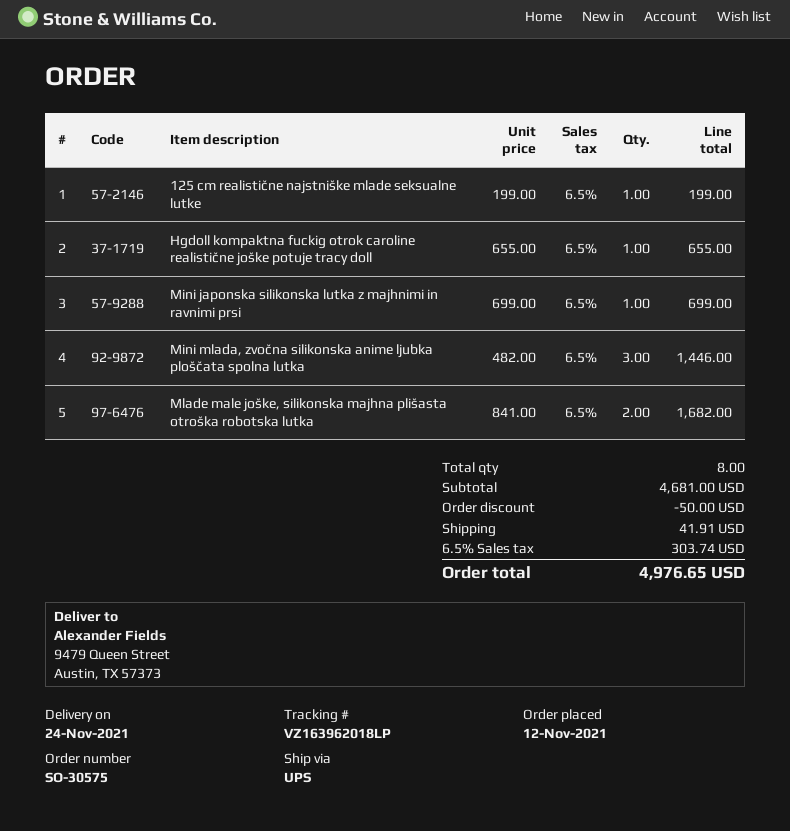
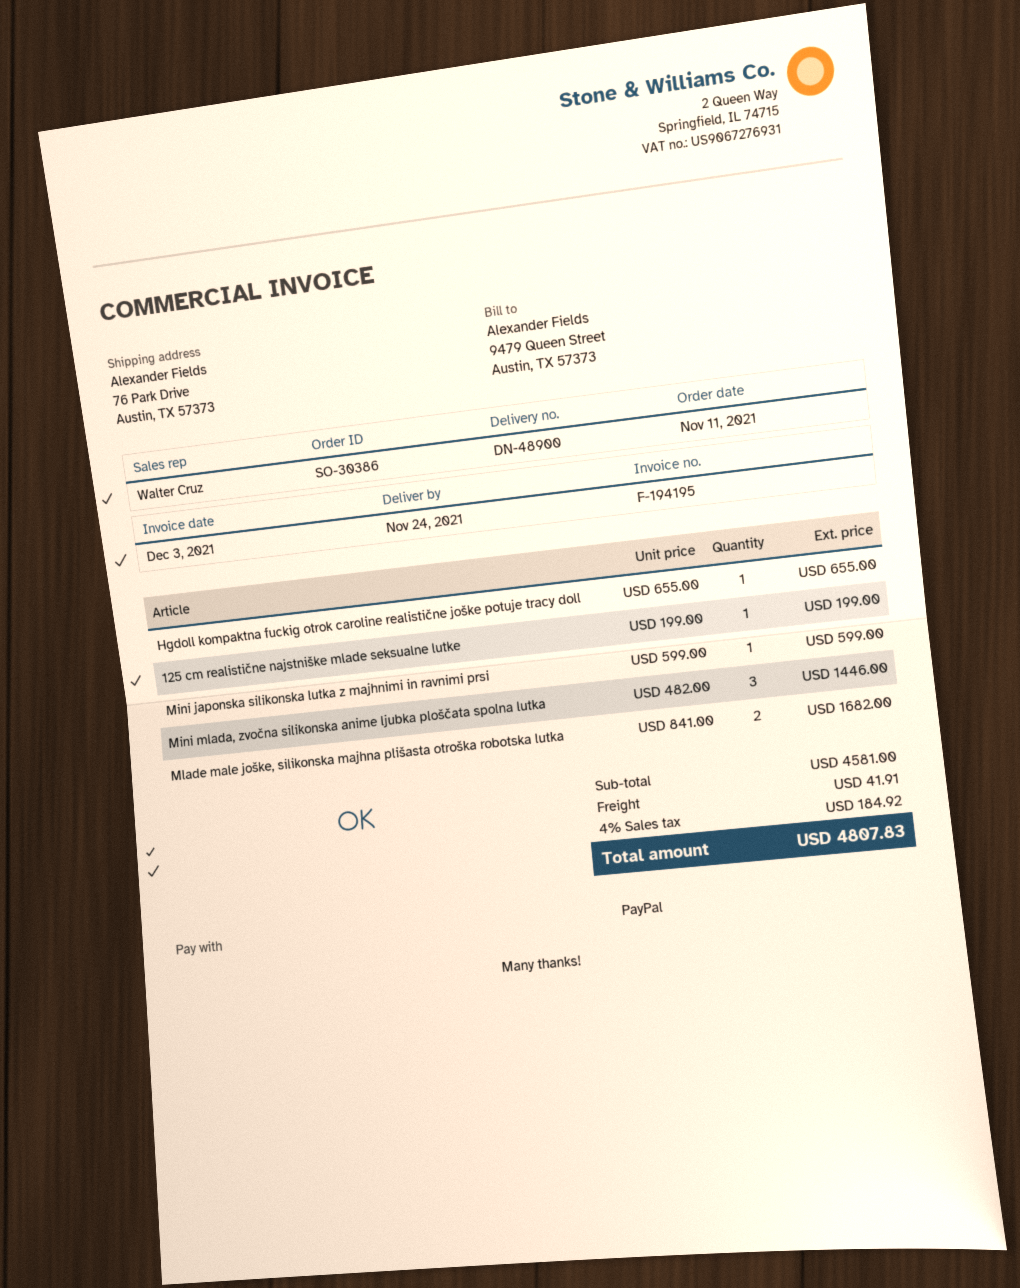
order number: SO-30575 -> SO-30386
order date: 2021-11-12 -> 2021-11-11
ship to: 9479 Queen Street, Austin, TX 57373 -> 76 Park Drive, Austin, TX 57373
Mini japonska silikonska lutka z majhnimi in ravnimi prsi: 1 x 699.00 = 699.00 -> 1 x 599.00 = 599.00
subtotal: 4681.00 -> 4581.00
discount: 50.00 -> none
tax: 6.5% = 303.74 -> 4% = 184.92
total: 4976.65 -> 4807.83

